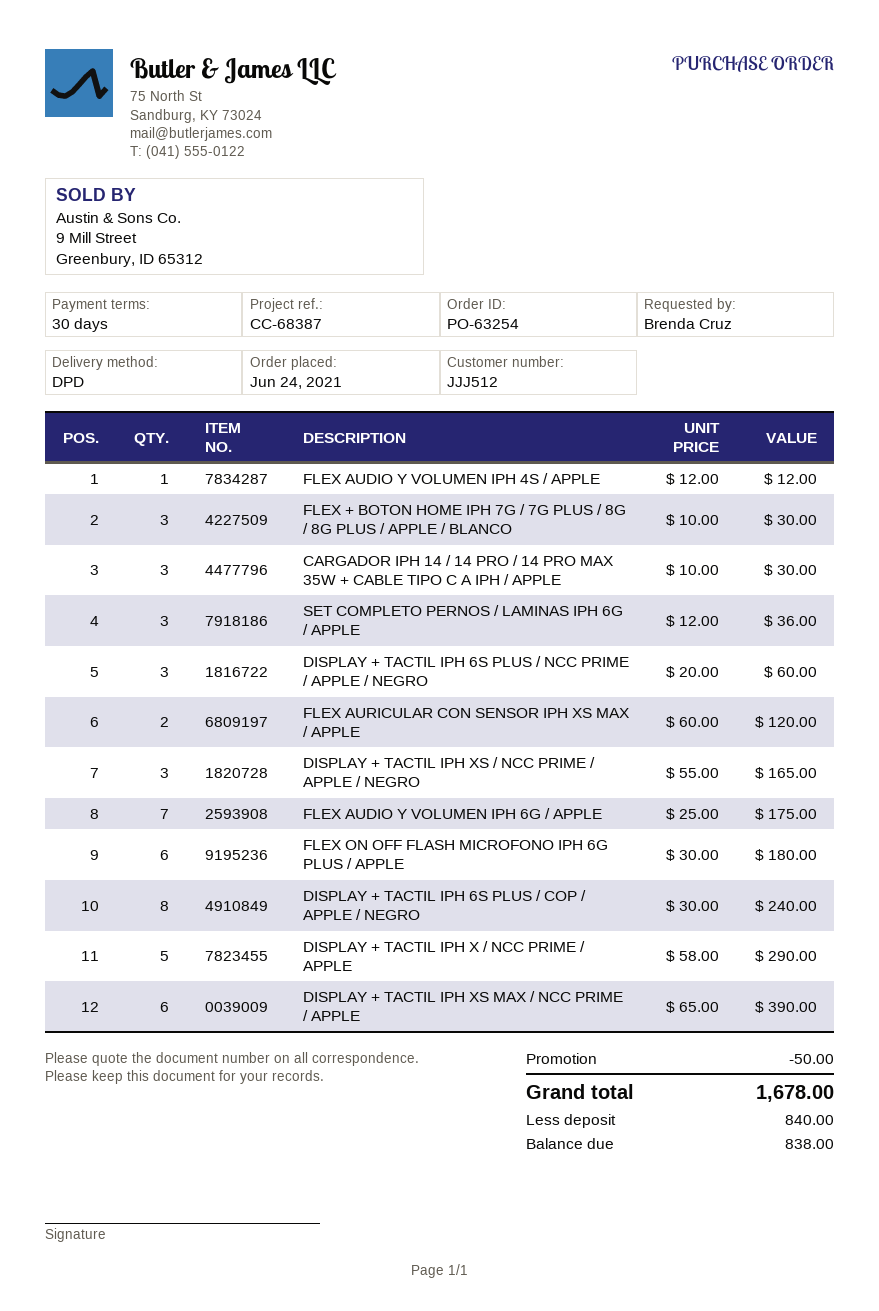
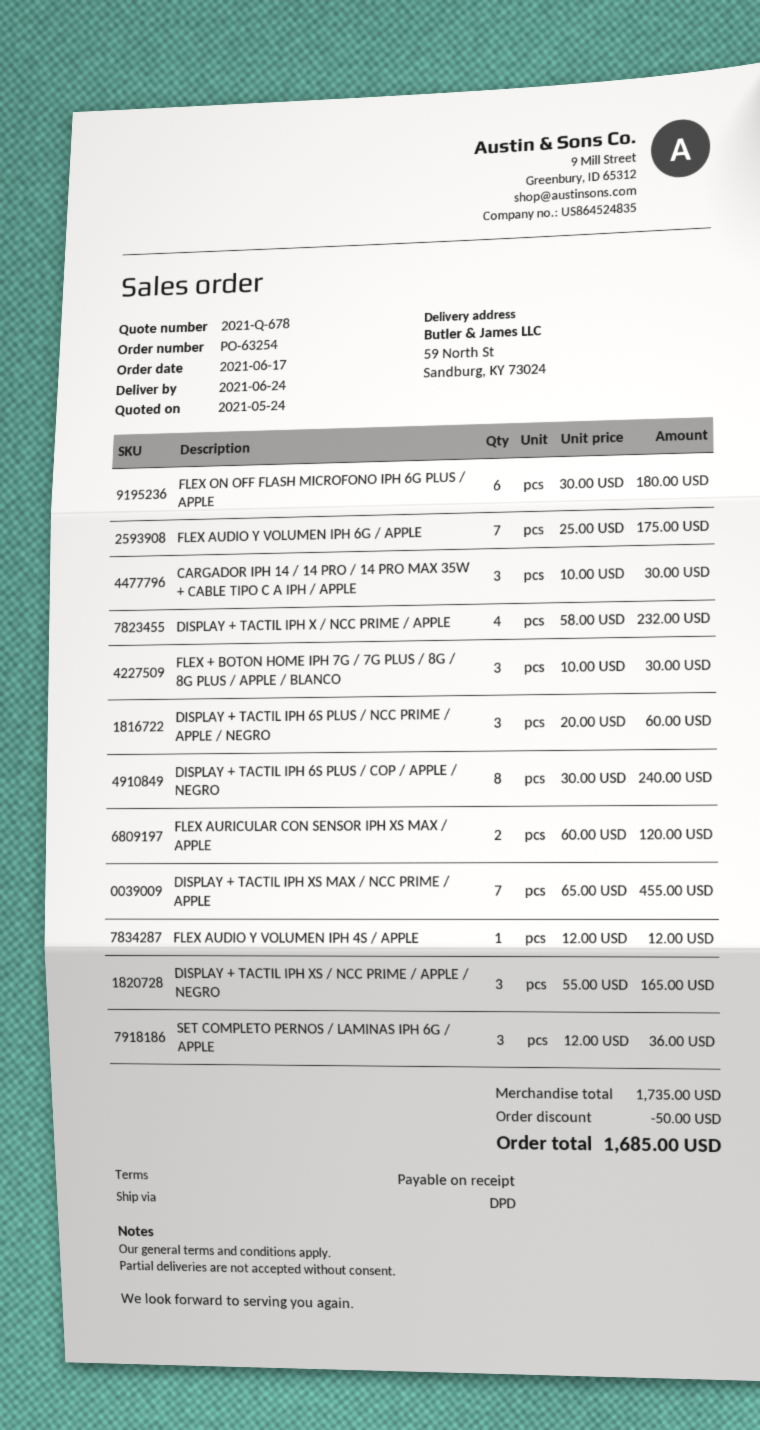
order date: 2021-06-24 -> 2021-06-17
payment terms: 30 days -> on receipt
DISPLAY + TACTIL IPH X / NCC PRIME / APPLE: 5 x 58.00 = 290.00 -> 4 x 58.00 = 232.00
DISPLAY + TACTIL IPH XS MAX / NCC PRIME / APPLE: 6 x 65.00 = 390.00 -> 7 x 65.00 = 455.00
total: 1678.00 -> 1685.00

